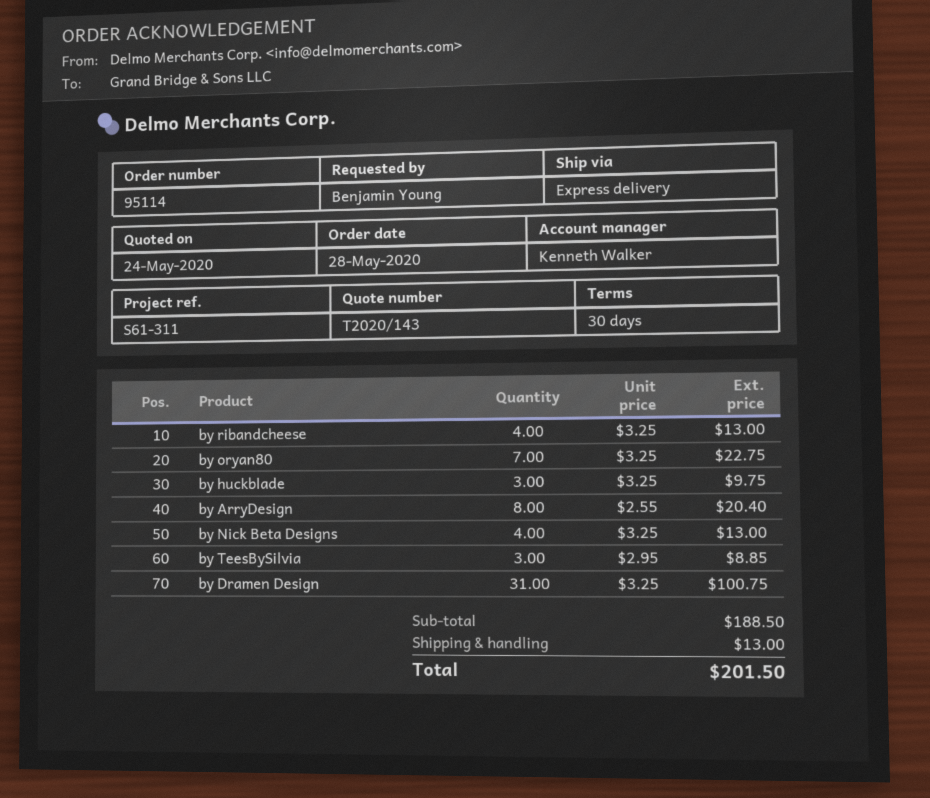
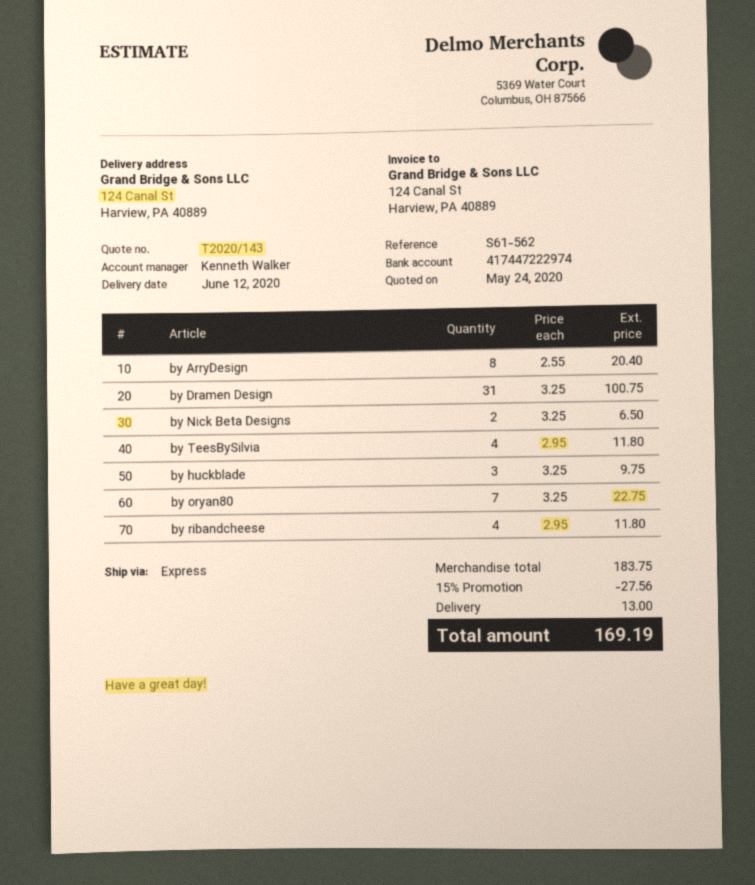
reference: S61-311 -> S61-562
by ribandcheese: 4 x 3.25 = 13.00 -> 4 x 2.95 = 11.80
by Nick Beta Designs: 4 x 3.25 = 13.00 -> 2 x 3.25 = 6.50
by TeesBySilvia: 3 x 2.95 = 8.85 -> 4 x 2.95 = 11.80
subtotal: 188.50 -> 183.75
discount: none -> 15% = 27.56
total: 201.50 -> 169.19

